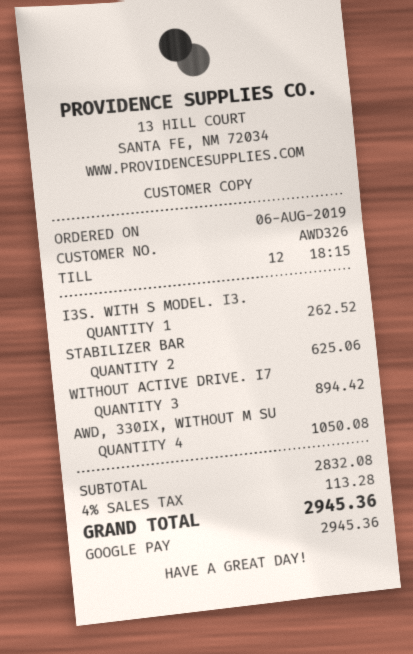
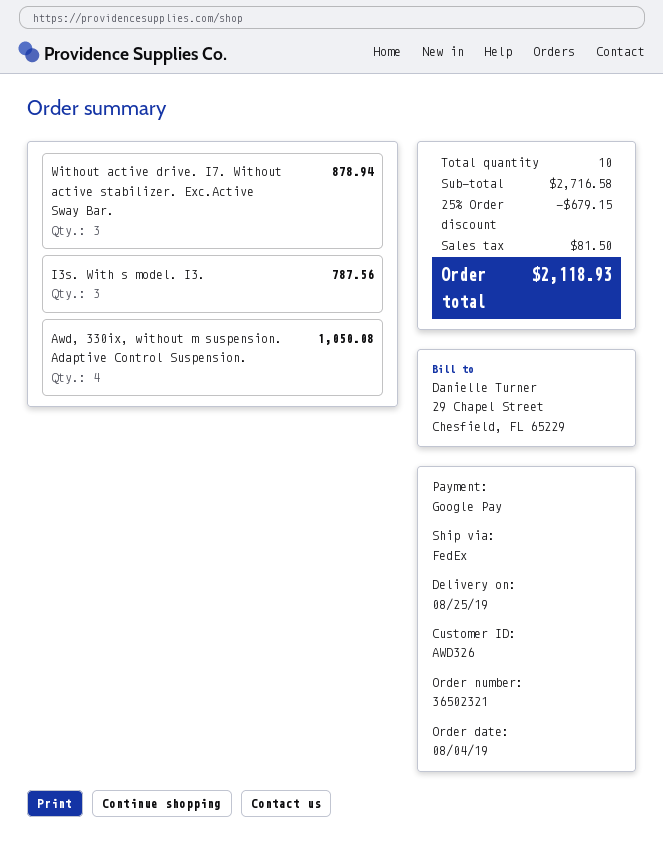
order date: 2019-08-06 -> 2019-08-04
I3S. WITH S MODEL. I3.: 1 for 262.52 -> 3 for 787.56
STABILIZER BAR: 2 for 625.06 -> none
WITHOUT ACTIVE DRIVE. I7: 3 for 894.42 -> 3 for 878.94
subtotal: 2832.08 -> 2716.58
discount: none -> 25% = 679.15
tax: 113.28 -> 81.50
total: 2945.36 -> 2118.93

